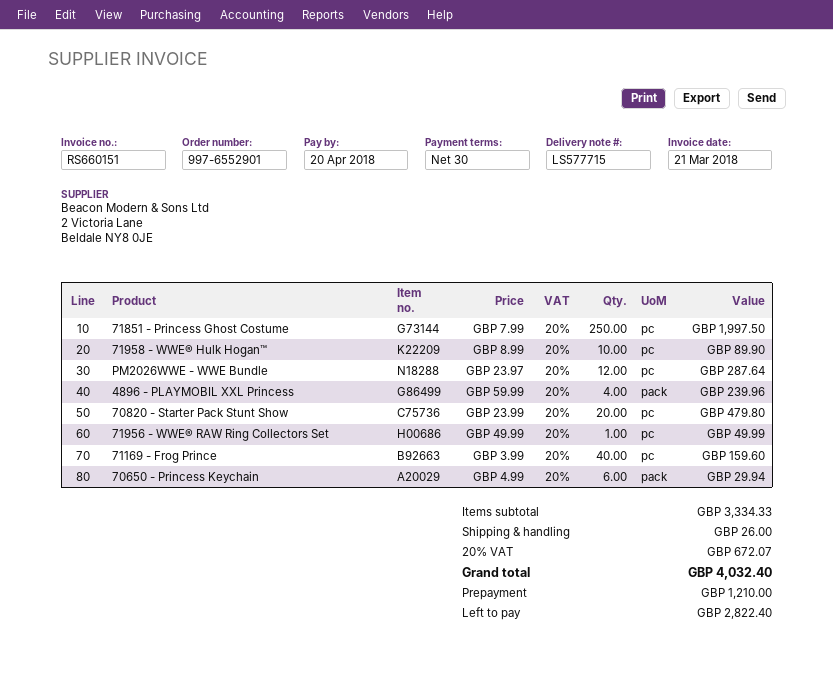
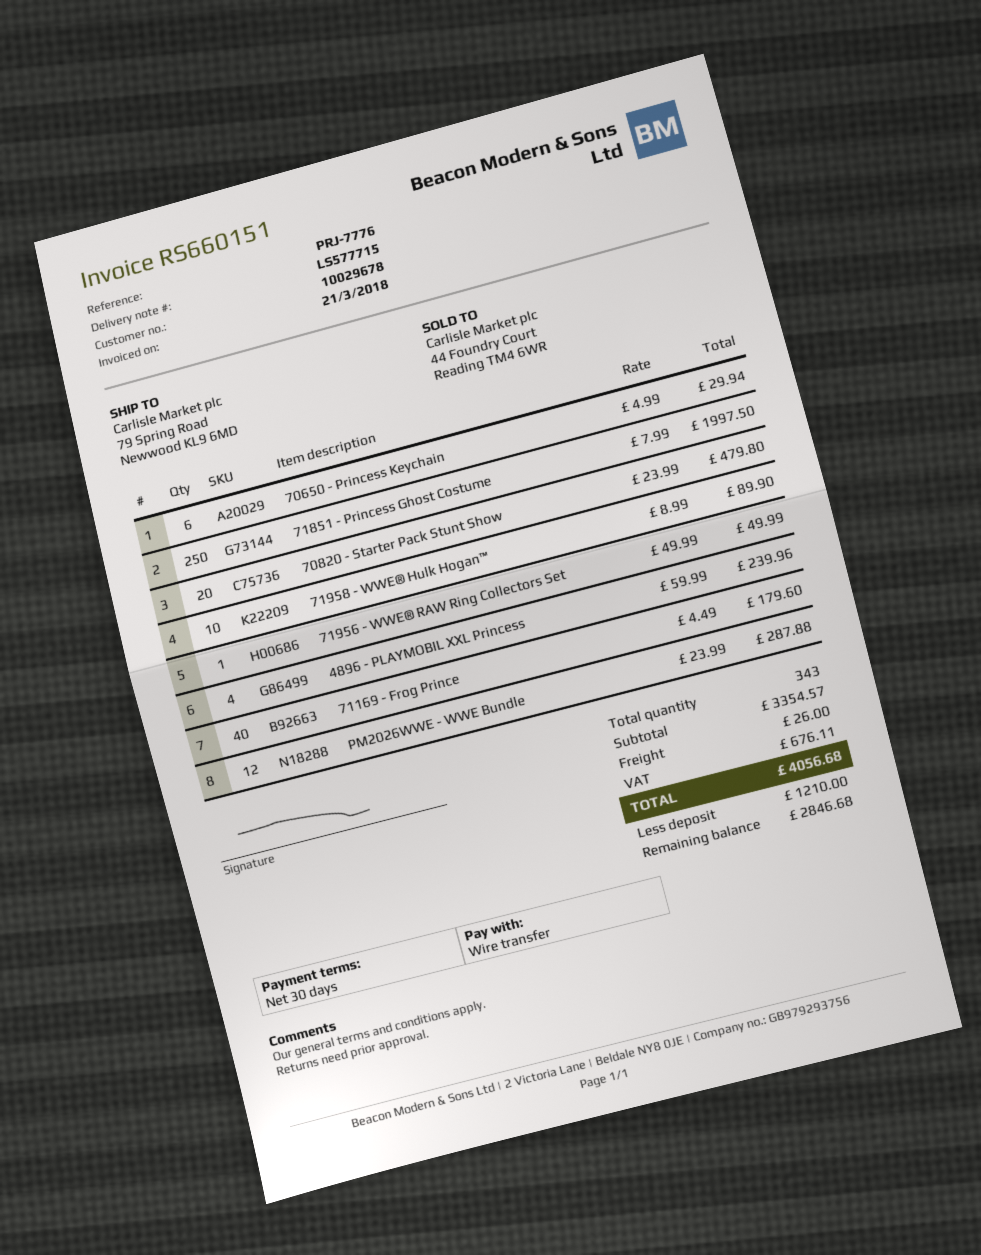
PM2026WWE - WWE Bundle: 12 x 23.97 = 287.64 -> 12 x 23.99 = 287.88
71169 - Frog Prince: 40 x 3.99 = 159.60 -> 40 x 4.49 = 179.60
subtotal: 3334.33 -> 3354.57
tax: 672.07 -> 676.11
total: 4032.40 -> 4056.68
balance: 2822.40 -> 2846.68

